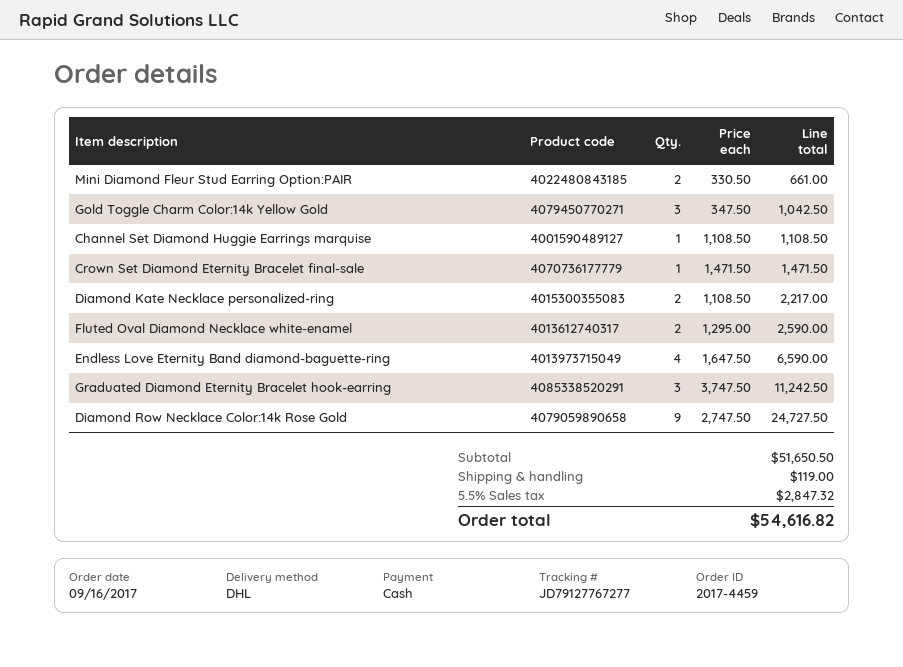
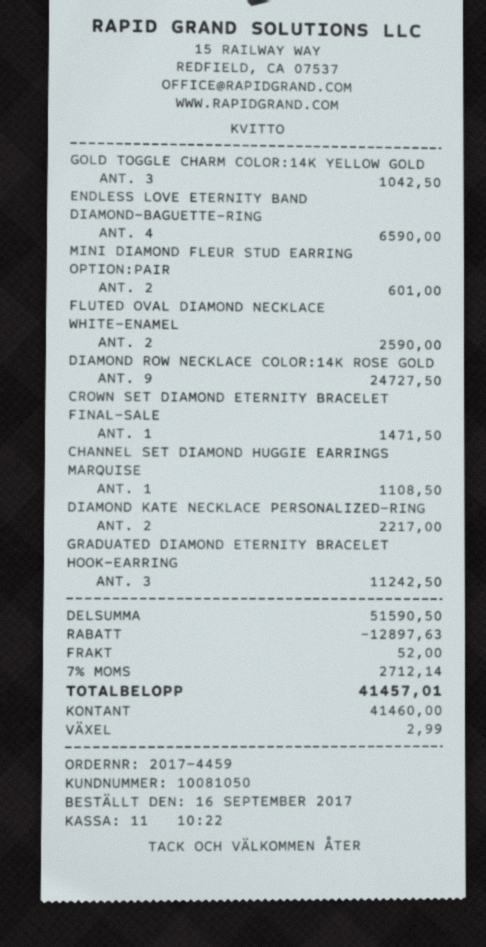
Mini Diamond Fleur Stud Earring Option:PAIR: 2 for 661.00 -> 2 for 601.00
subtotal: 51650.50 -> 51590.50
discount: none -> 12897.63
shipping: 119.00 -> 52.00
tax: 5.5% = 2847.32 -> 7% = 2712.14
total: 54616.82 -> 41457.01

